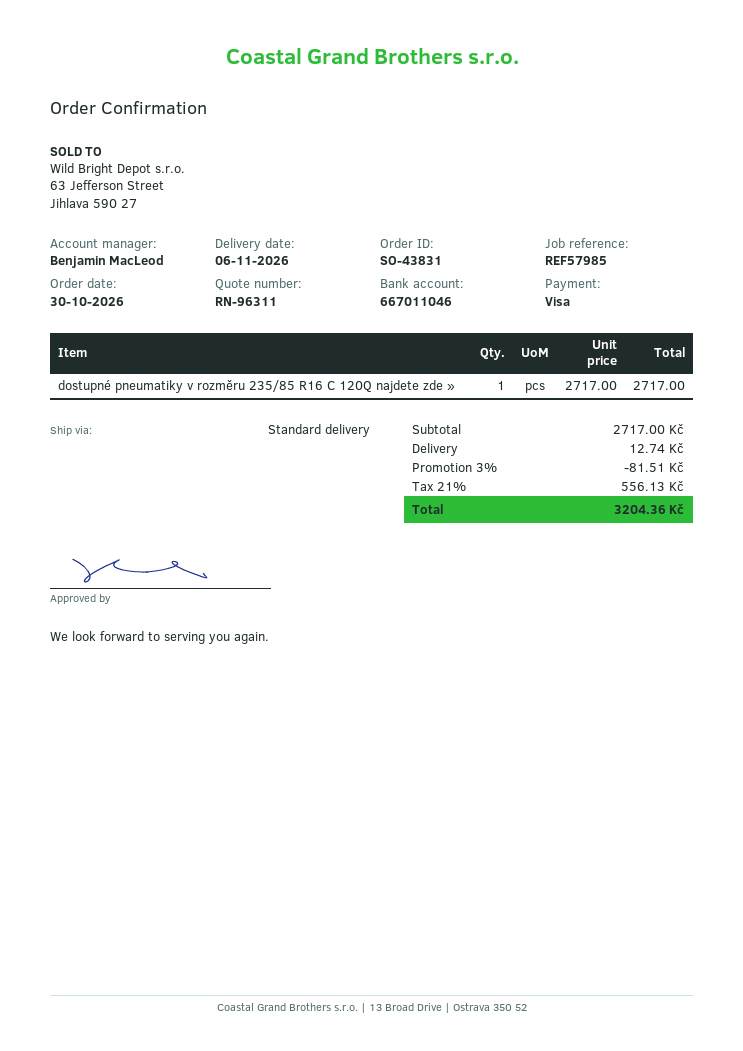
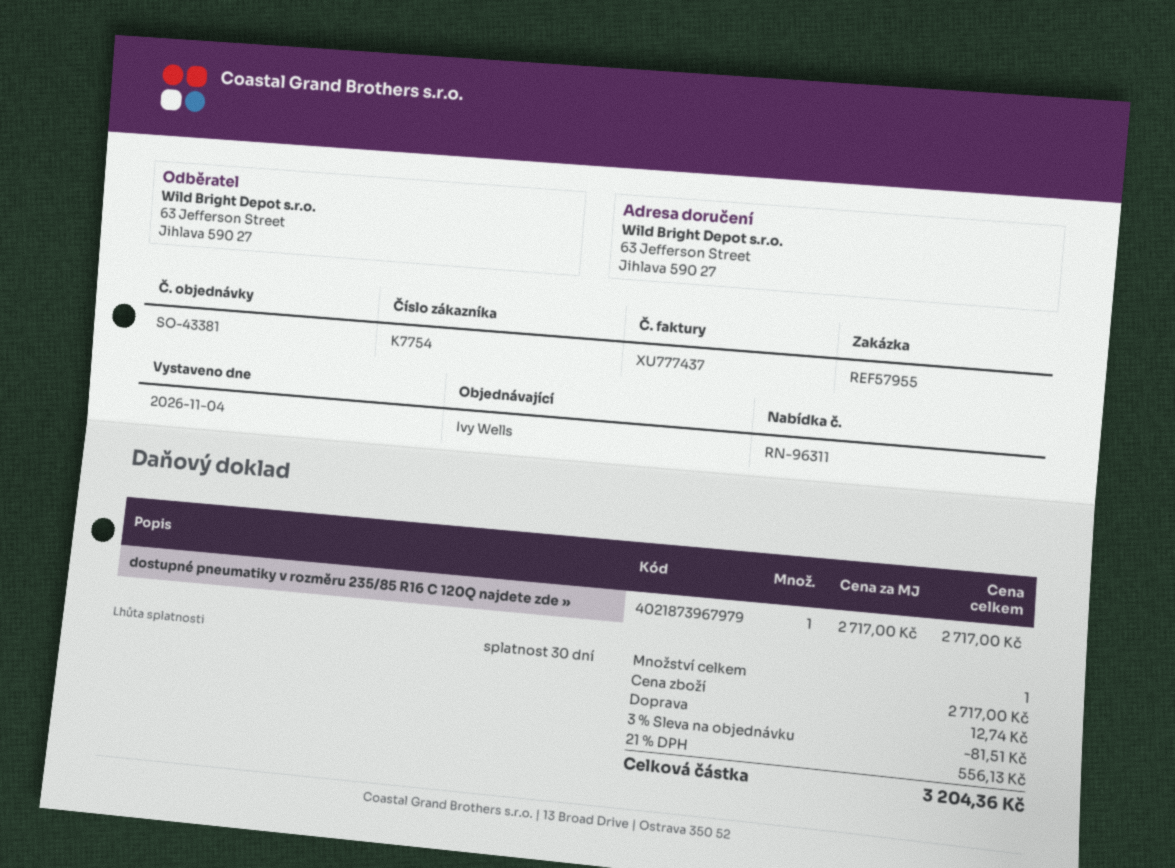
order number: SO-43831 -> SO-43381
reference: REF57985 -> REF57955

